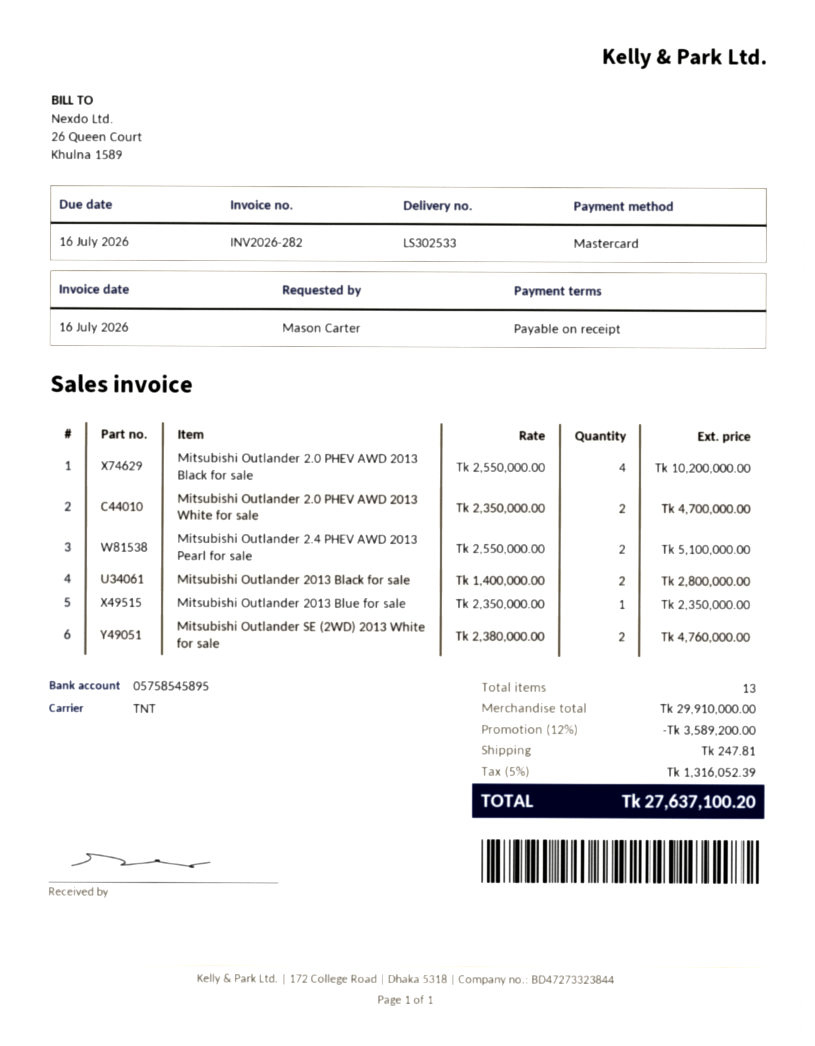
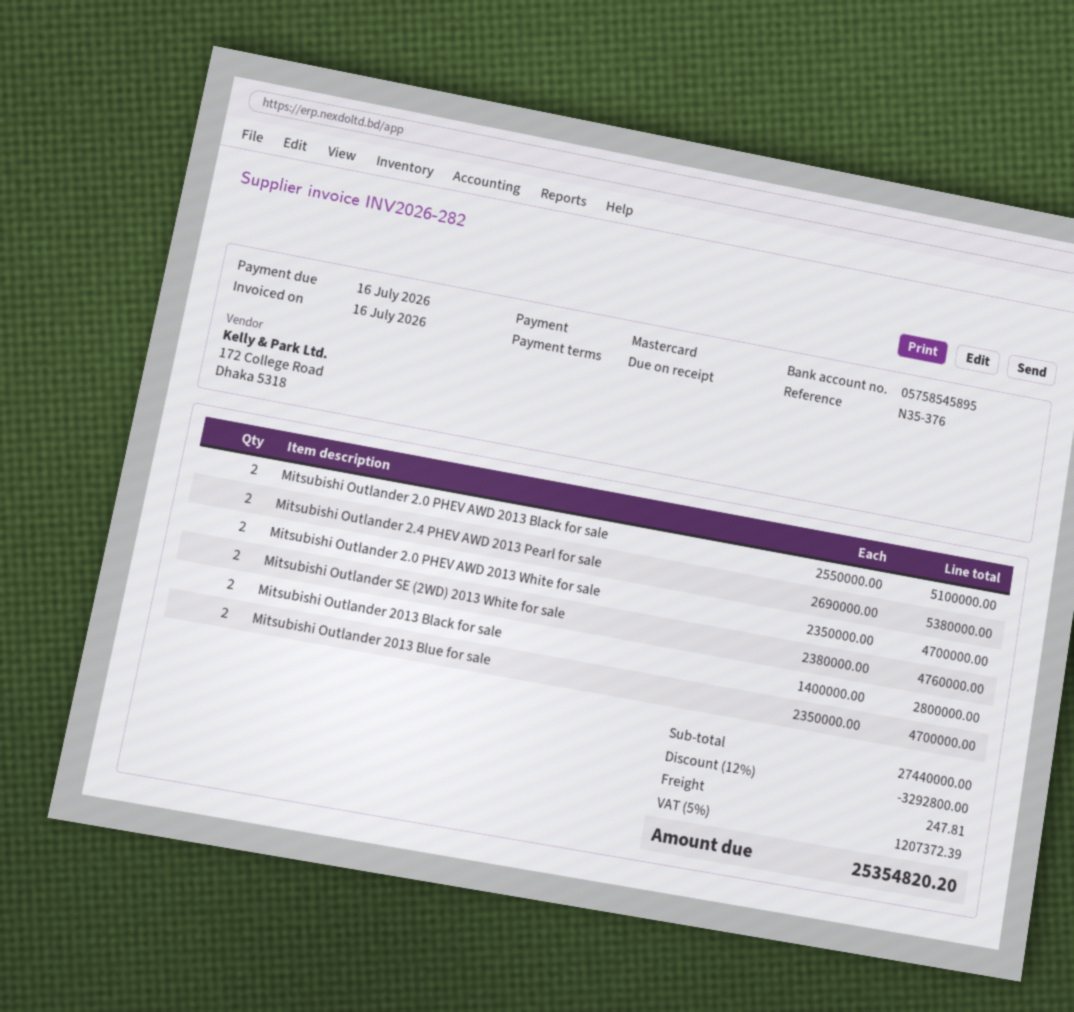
Mitsubishi Outlander 2.0 PHEV AWD 2013 Black for sale: 4 x 2550000.00 = 10200000.00 -> 2 x 2550000.00 = 5100000.00
Mitsubishi Outlander 2.4 PHEV AWD 2013 Pearl for sale: 2 x 2550000.00 = 5100000.00 -> 2 x 2690000.00 = 5380000.00
Mitsubishi Outlander 2013 Blue for sale: 1 x 2350000.00 = 2350000.00 -> 2 x 2350000.00 = 4700000.00
subtotal: 29910000.00 -> 27440000.00
discount: 12% = 3589200.00 -> 12% = 3292800.00
tax: 5% = 1316052.39 -> 5% = 1207372.39
total: 27637100.20 -> 25354820.20

